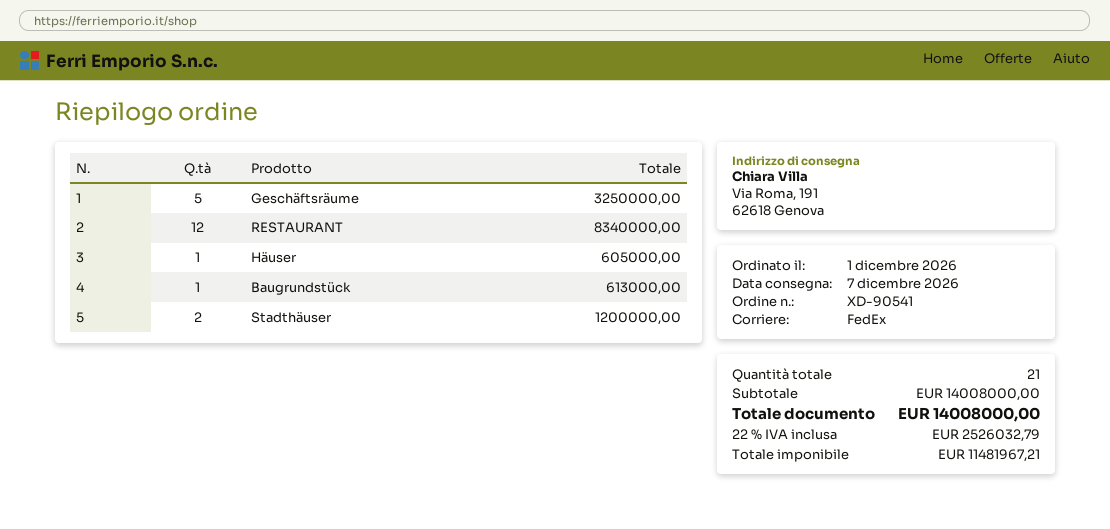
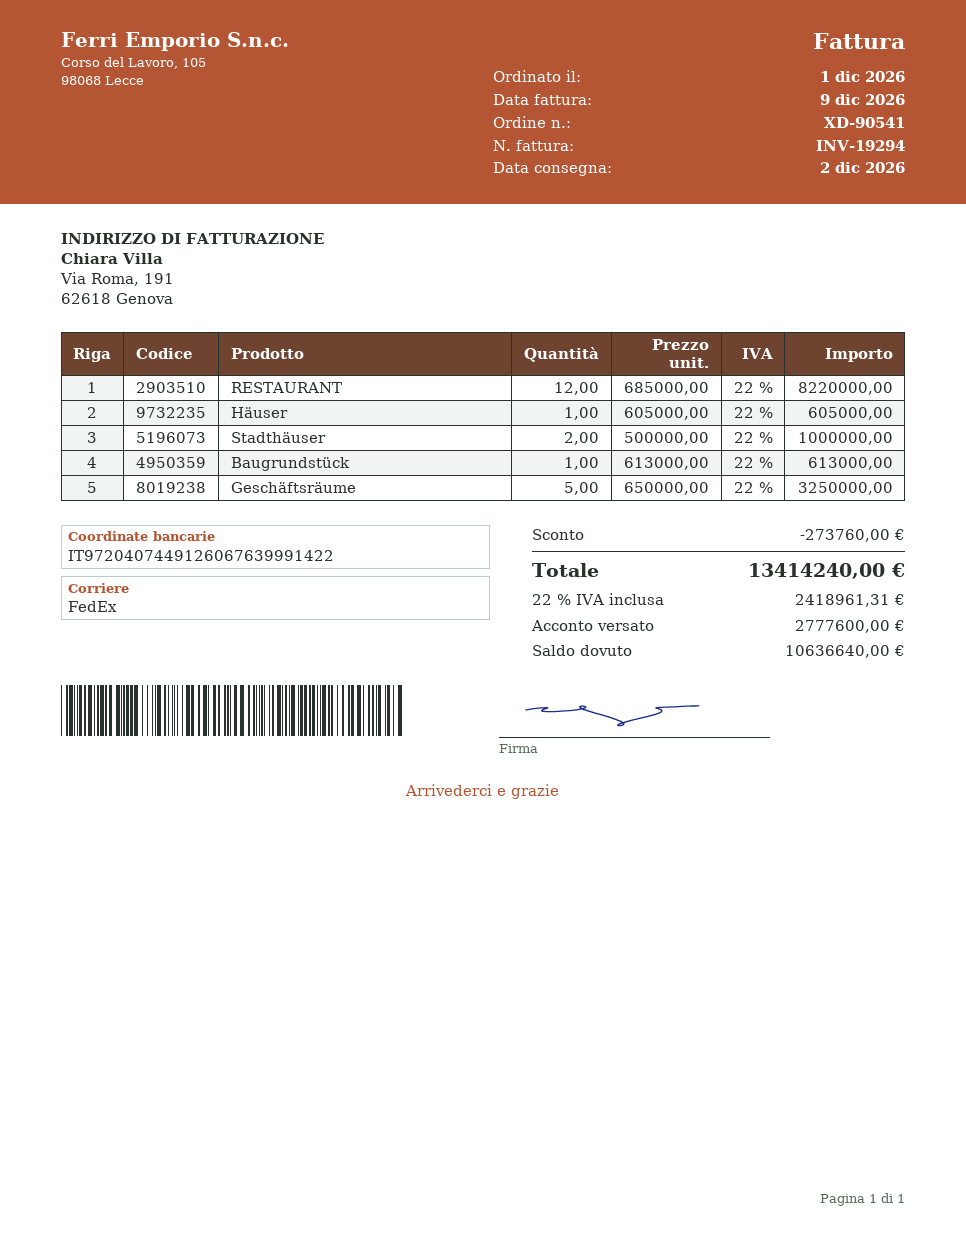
delivery date: 2026-12-07 -> 2026-12-02
RESTAURANT: 12 for 8340000.00 -> 12 for 8220000.00
Stadthäuser: 2 for 1200000.00 -> 2 for 1000000.00
discount: none -> 273760.00
tax: 22% = 2526032.79 -> 22% = 2418961.31
total: 14008000.00 -> 13414240.00

